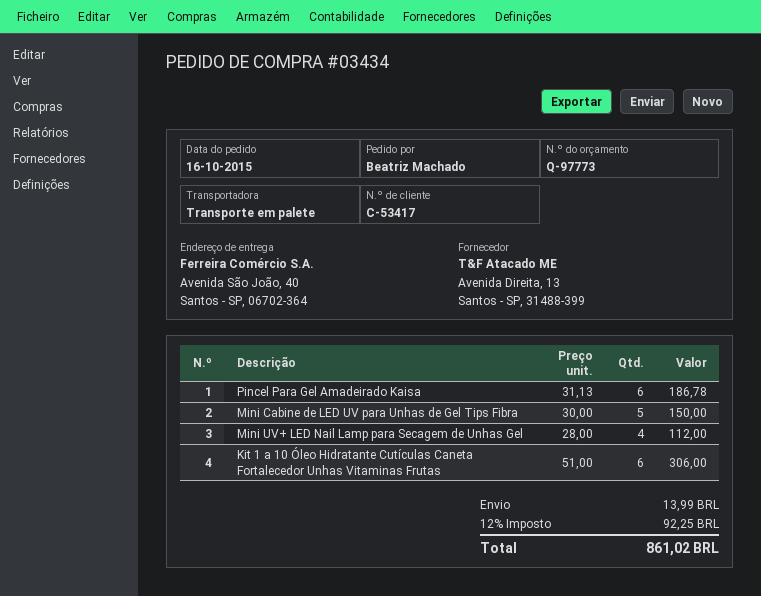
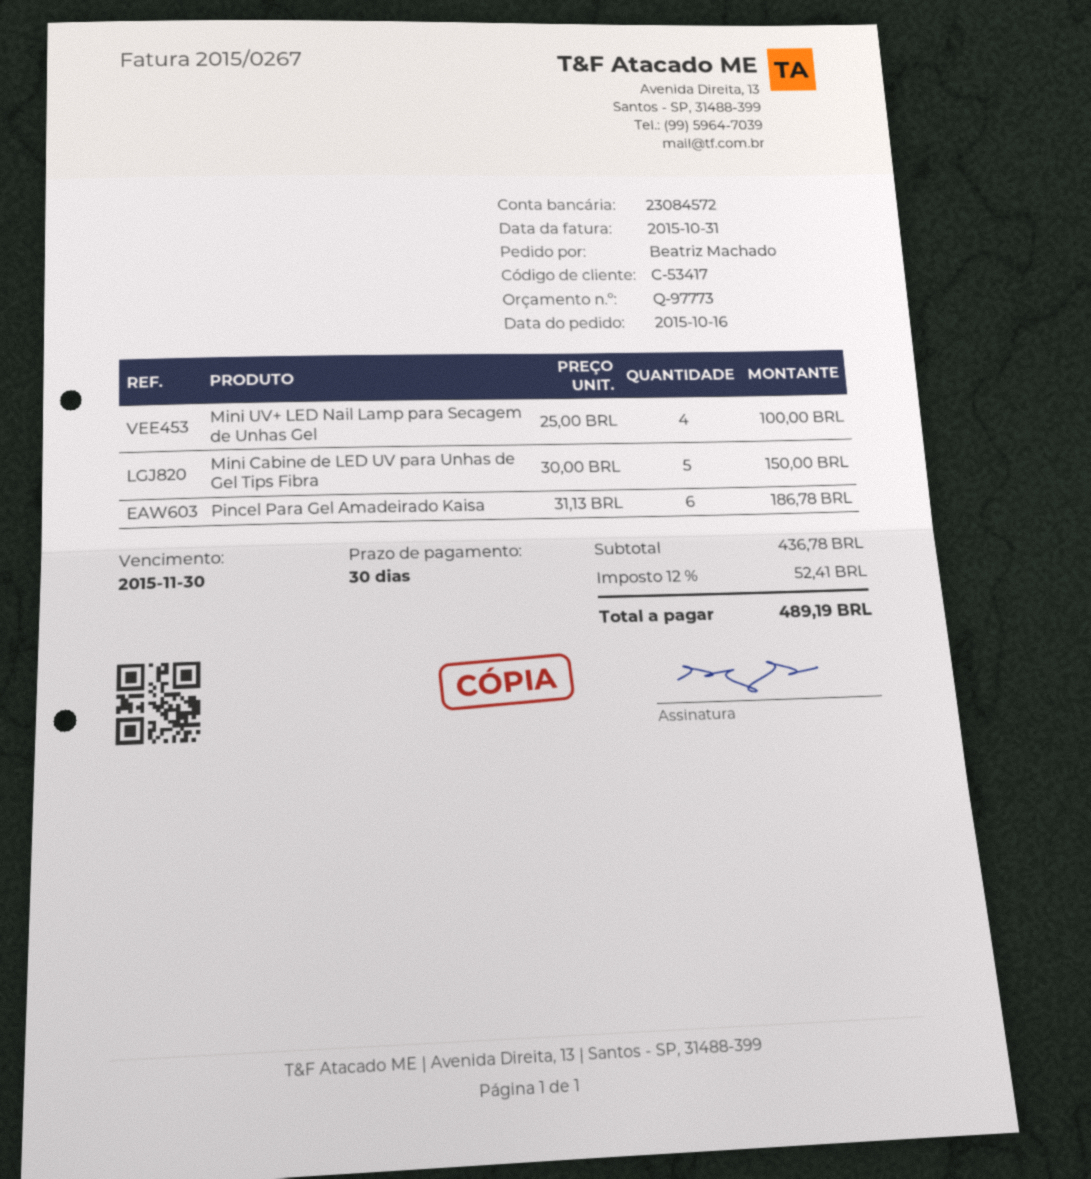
Mini UV+ LED Nail Lamp para Secagem de Unhas Gel: 4 x 28.00 = 112.00 -> 4 x 25.00 = 100.00
Kit 1 a 10 Óleo Hidratante Cutículas Caneta Fortalecedor Unhas Vitaminas Frutas: 6 x 51.00 = 306.00 -> none
shipping: 13.99 -> none
tax: 12% = 92.25 -> 12% = 52.41
total: 861.02 -> 489.19

